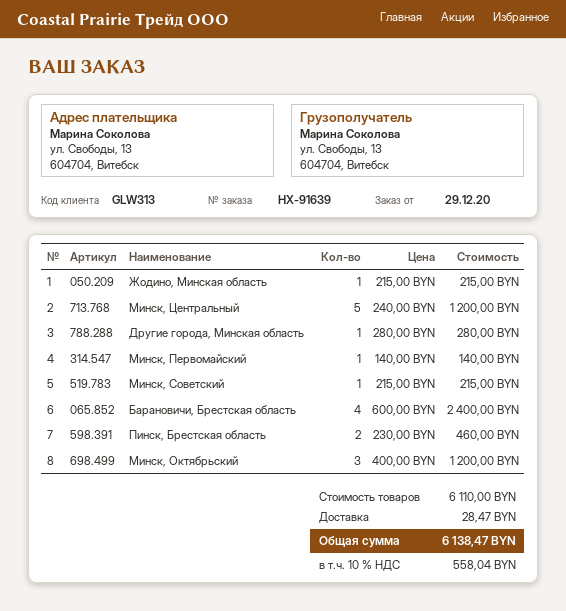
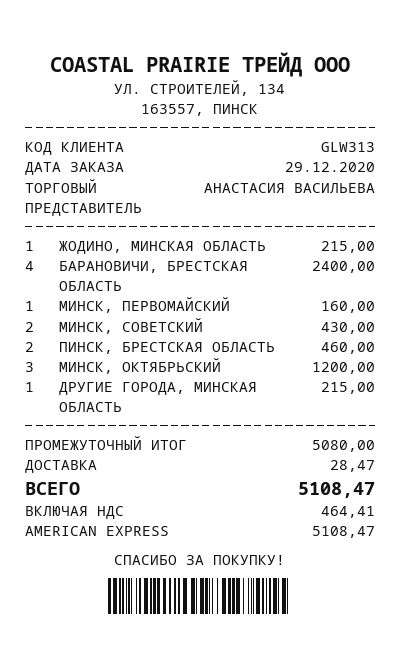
Минск, Центральный: 5 for 1200.00 -> none
Другие города, Минская область: 1 for 280.00 -> 1 for 215.00
Минск, Первомайский: 1 for 140.00 -> 1 for 160.00
Минск, Советский: 1 for 215.00 -> 2 for 430.00
subtotal: 6110.00 -> 5080.00
tax: 558.04 -> 464.41
total: 6138.47 -> 5108.47

